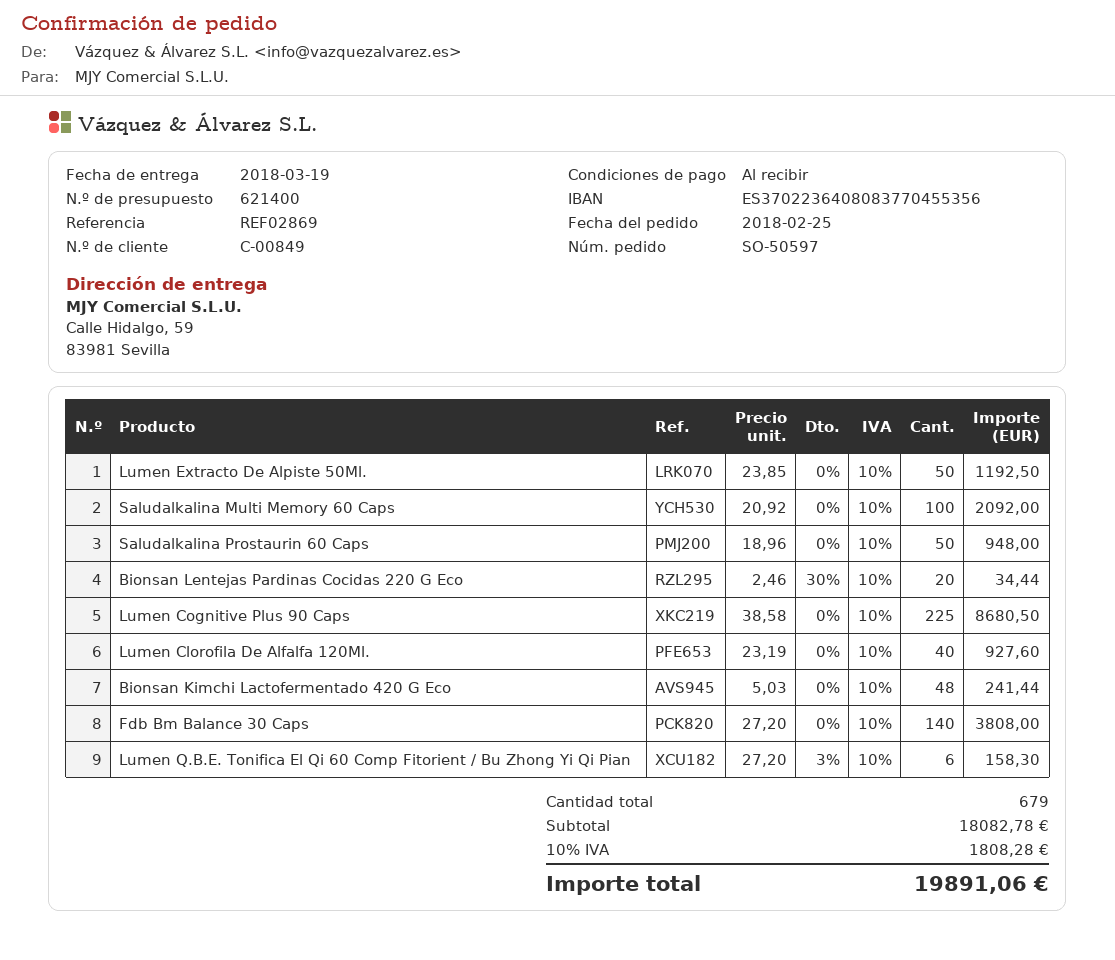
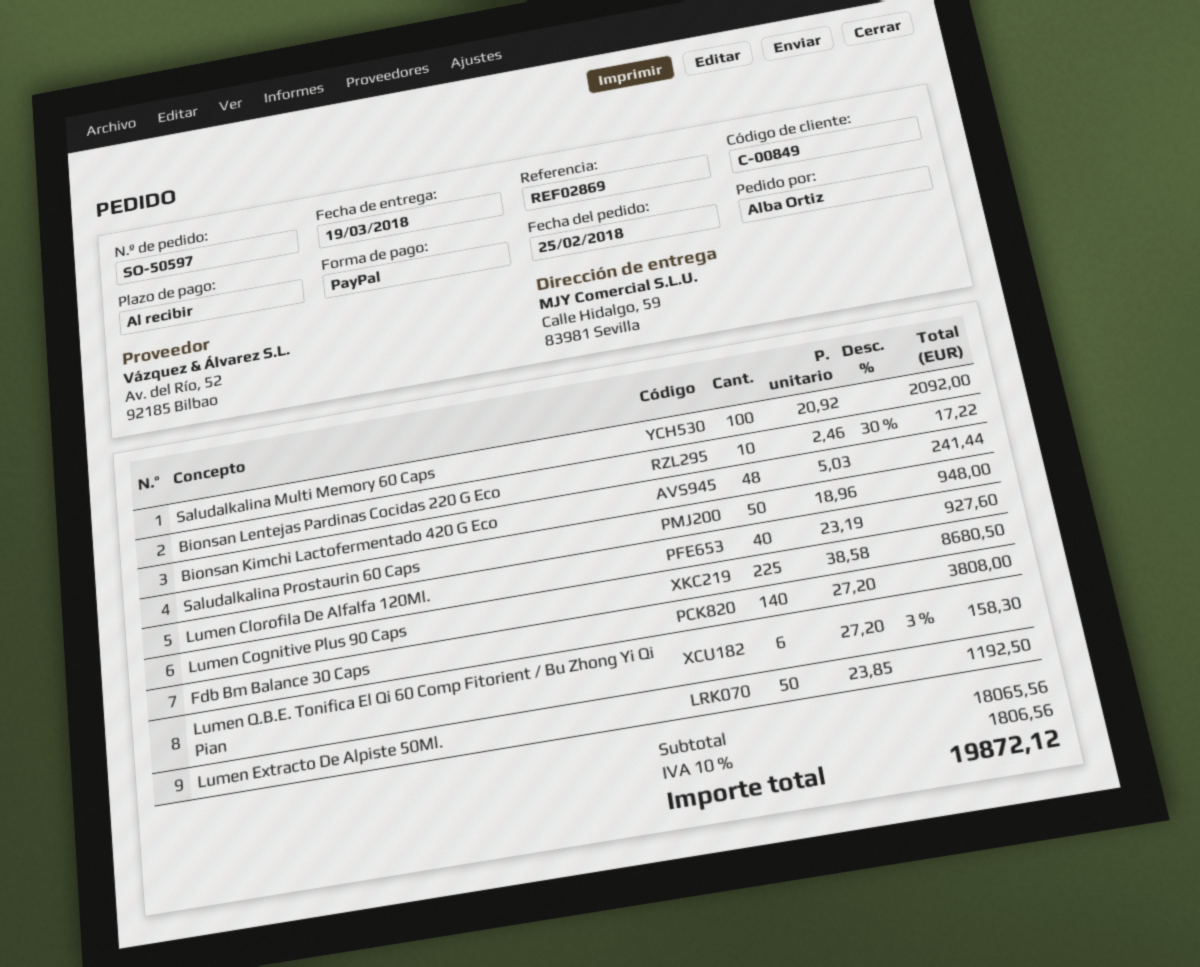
Bionsan Lentejas Pardinas Cocidas 220 G Eco: 20 x 2.46 - 30% = 34.44 -> 10 x 2.46 - 30% = 17.22
subtotal: 18082.78 -> 18065.56
tax: 10% = 1808.28 -> 10% = 1806.56
total: 19891.06 -> 19872.12

